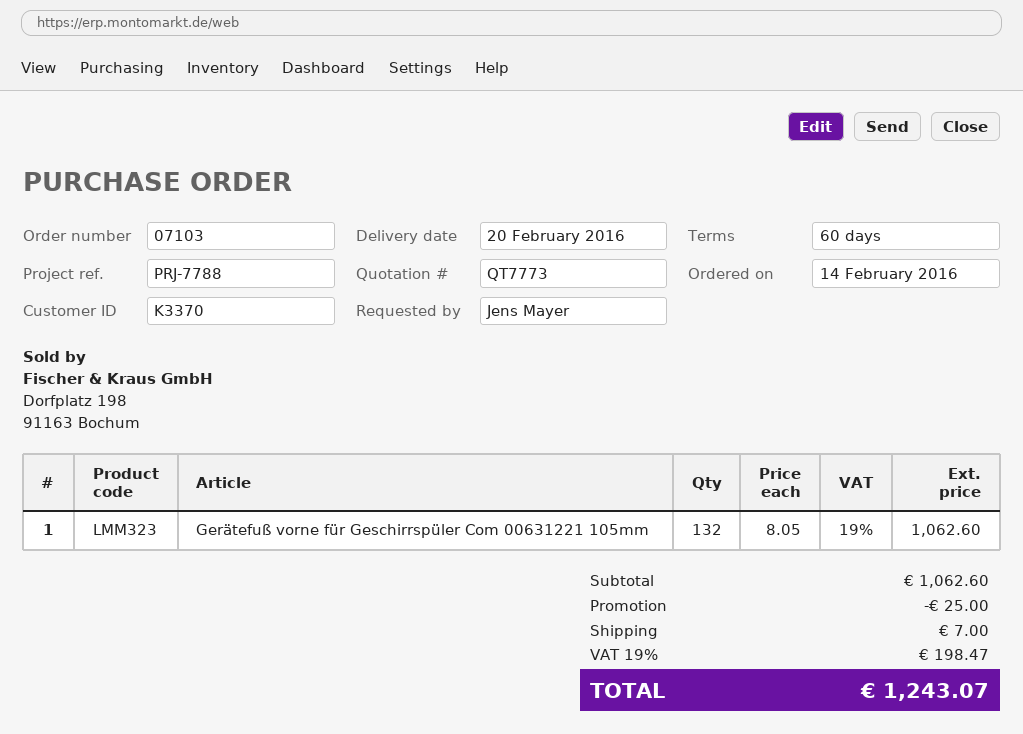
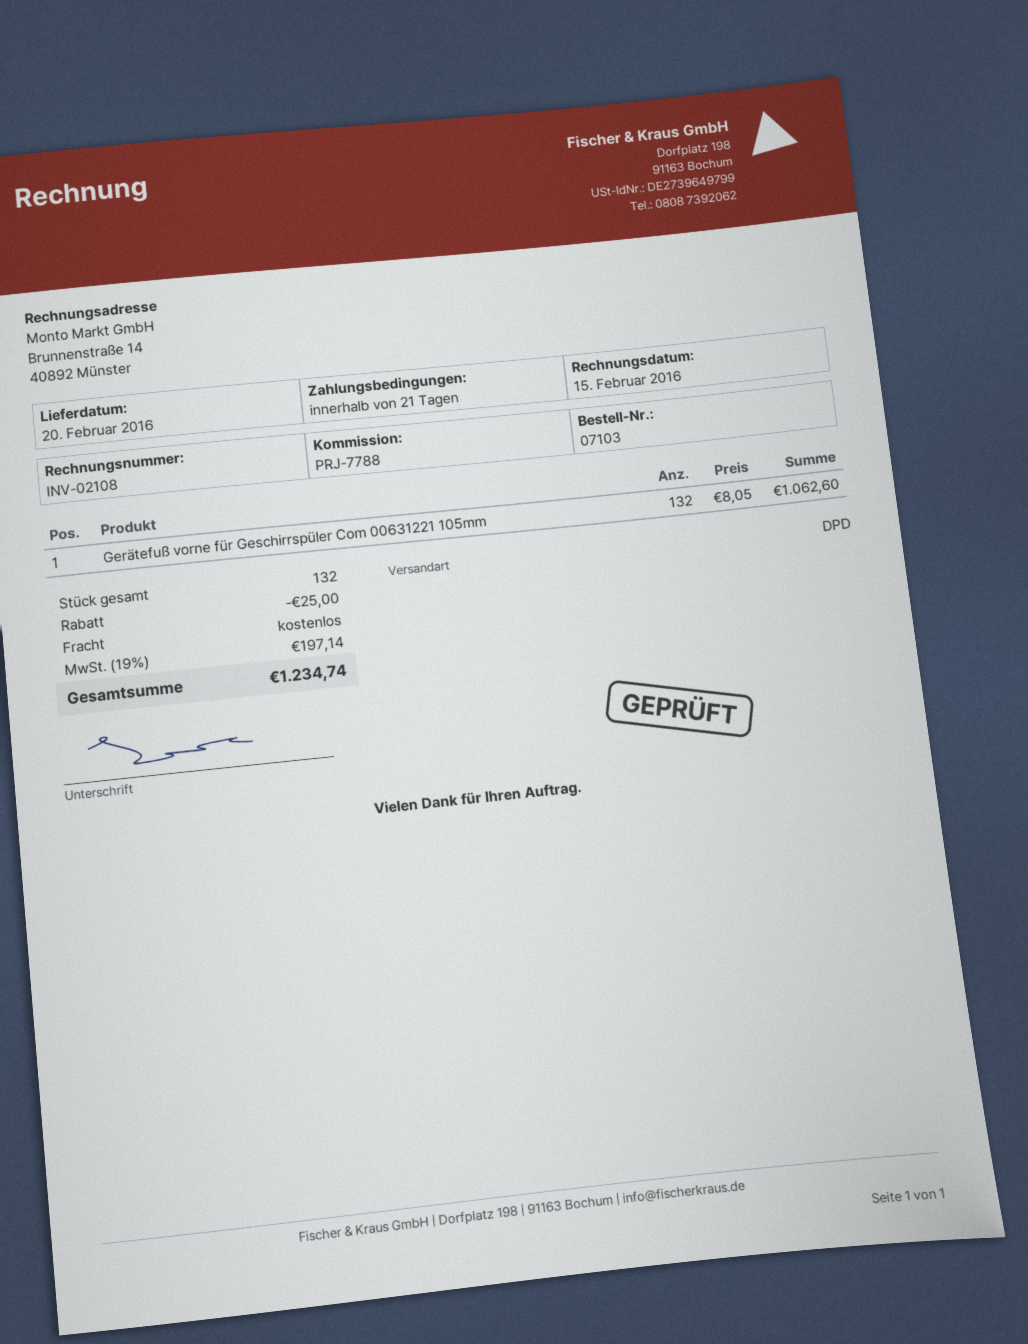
payment terms: 60 days -> 21 days
shipping: 7.00 -> 0.00
tax: 19% = 198.47 -> 19% = 197.14
total: 1243.07 -> 1234.74

